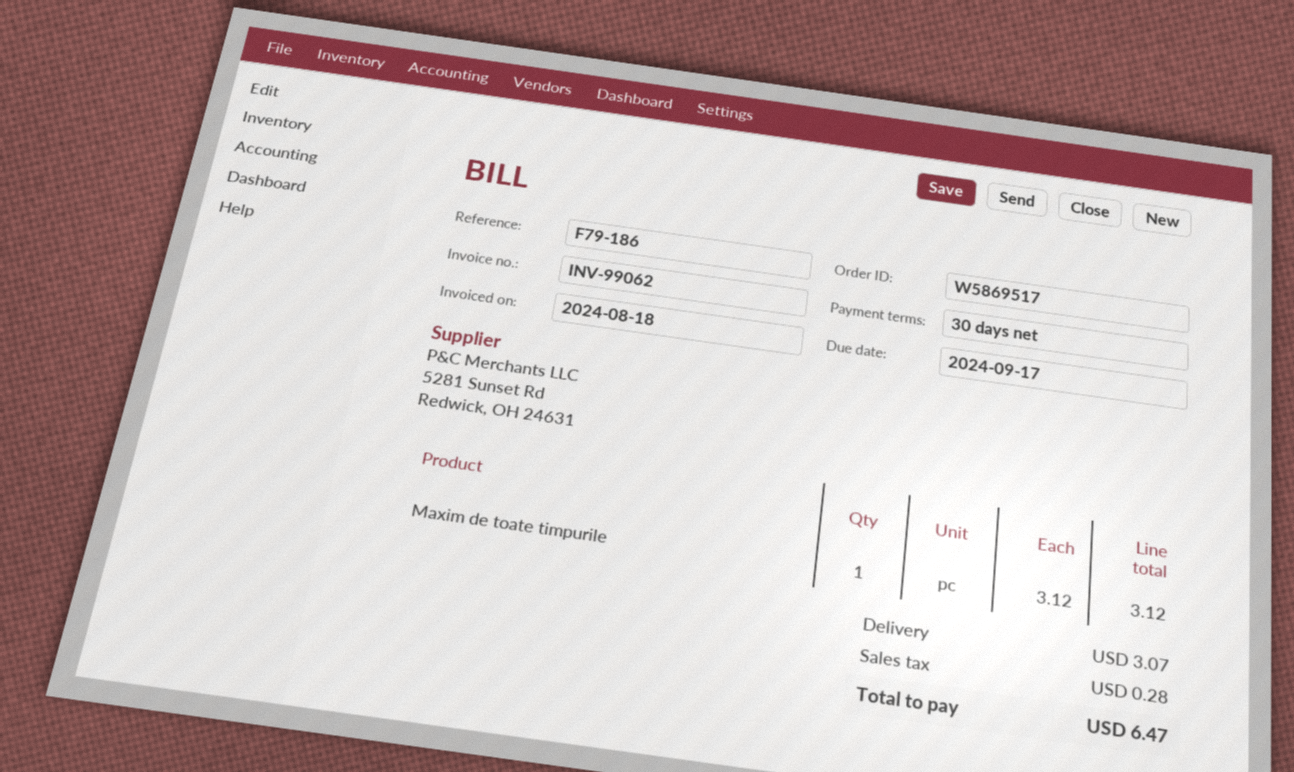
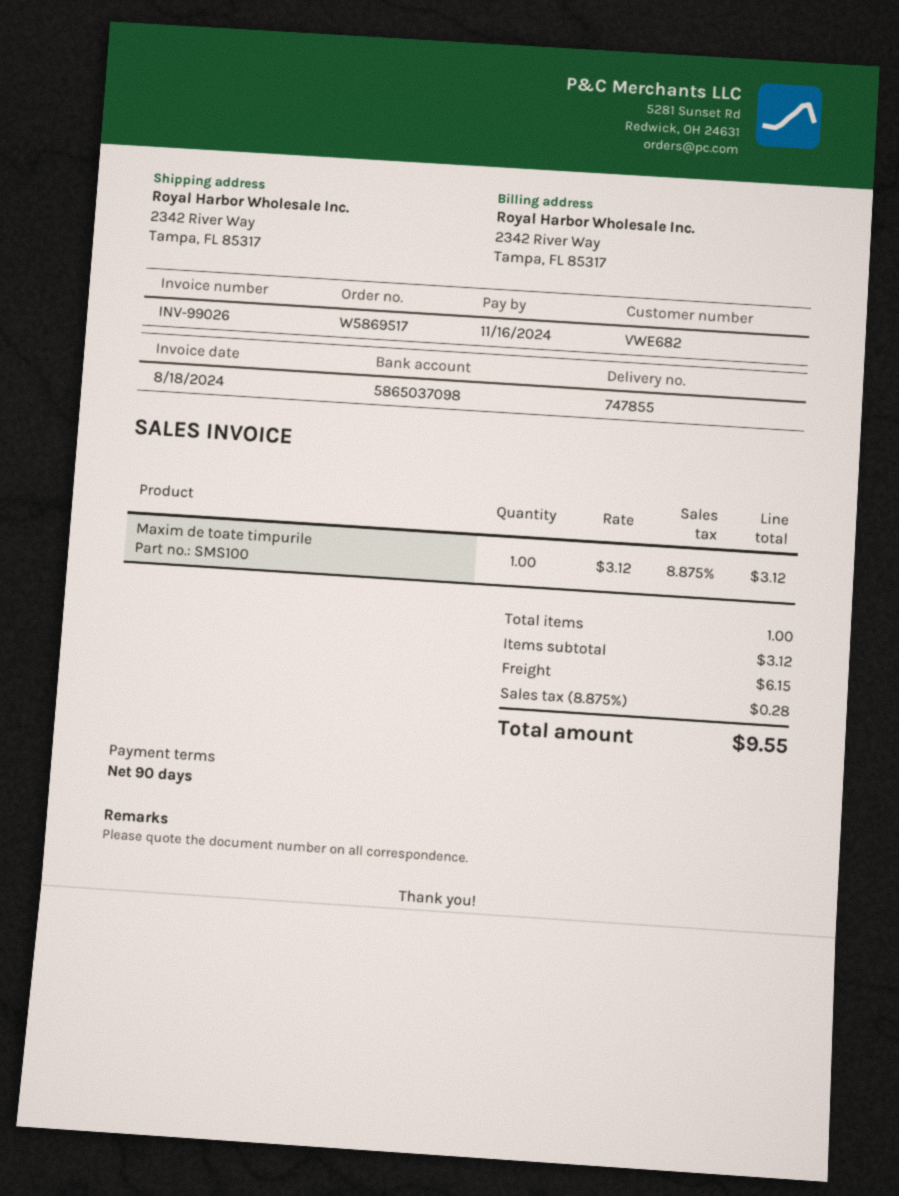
invoice number: INV-99062 -> INV-99026
payment terms: 30 days -> 90 days
due date: 2024-09-17 -> 2024-11-16
shipping: 3.07 -> 6.15
total: 6.47 -> 9.55

